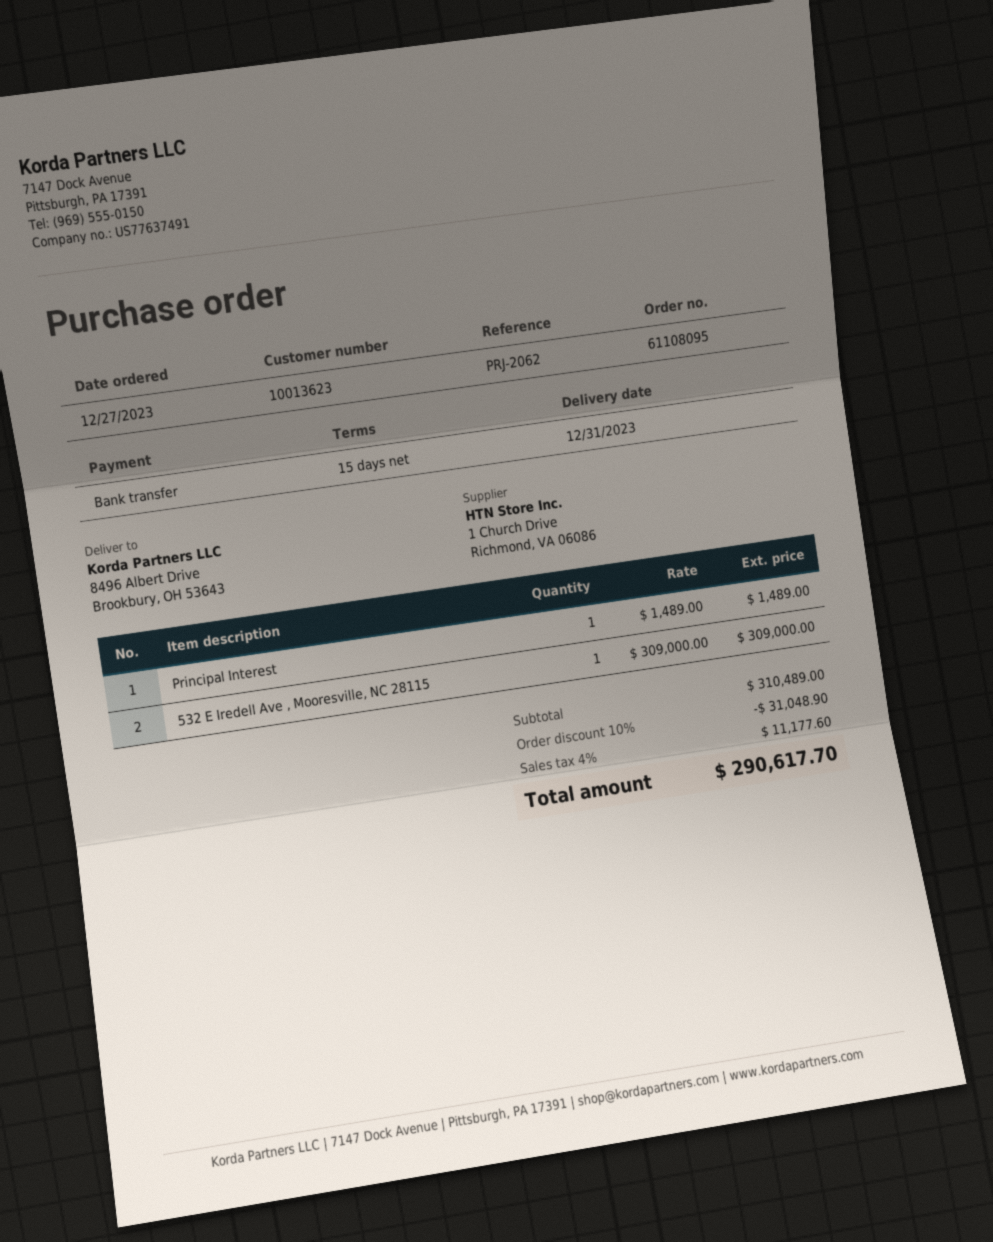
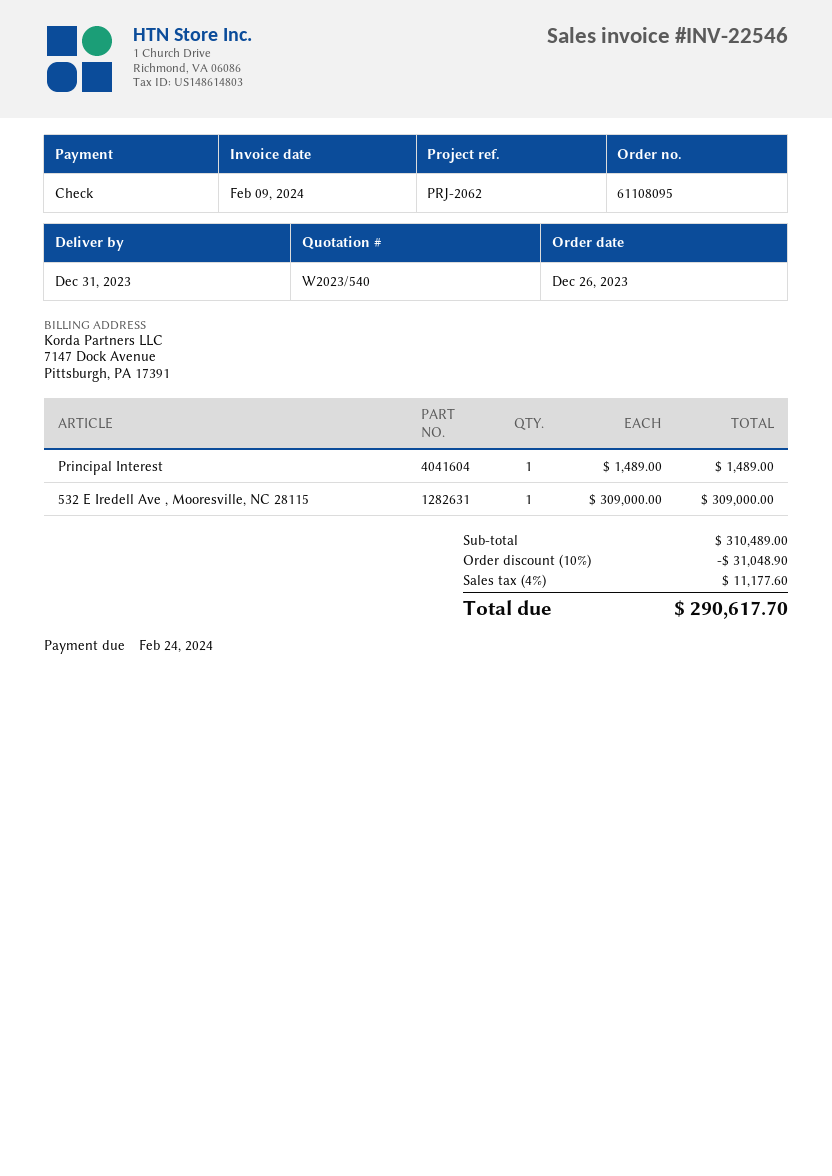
order date: 2023-12-27 -> 2023-12-26
payment method: bank transfer -> cheque

